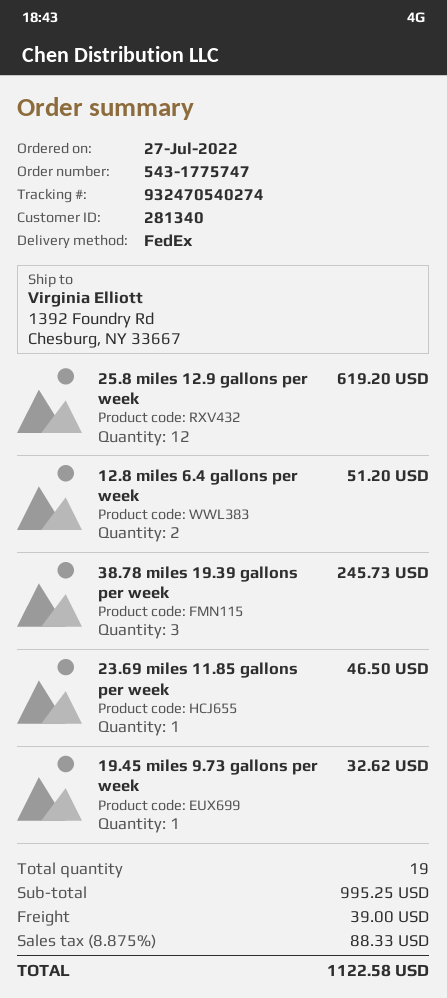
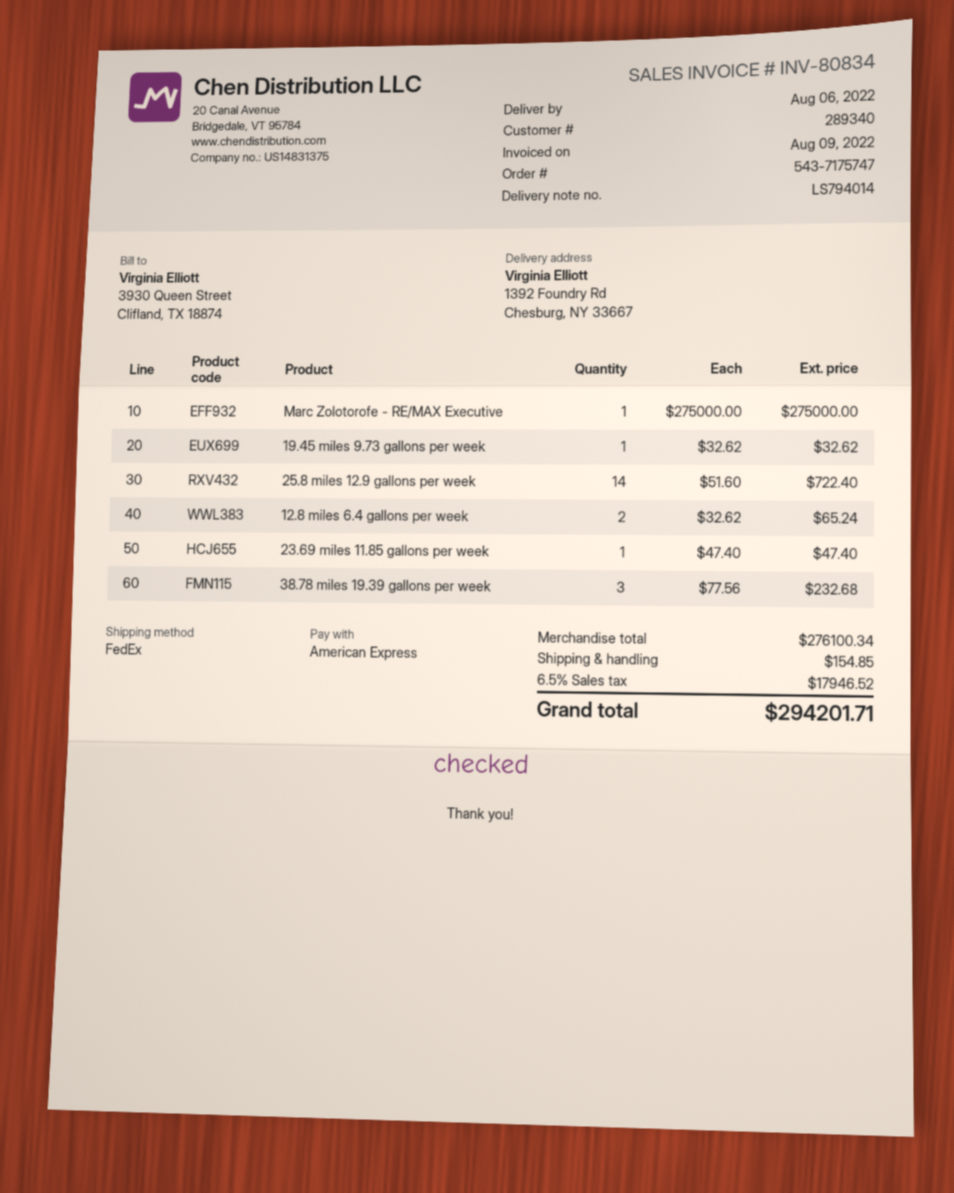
order number: 543-1775747 -> 543-7175747
customer number: 281340 -> 289340
25.8 miles 12.9 gallons per week: 12 for 619.20 -> 14 for 722.40
12.8 miles 6.4 gallons per week: 2 for 51.20 -> 2 for 65.24
38.78 miles 19.39 gallons per week: 3 for 245.73 -> 3 for 232.68
23.69 miles 11.85 gallons per week: 1 for 46.50 -> 1 for 47.40
Marc Zolotorofe - RE/MAX Executive: none -> 1 for 275000.00
subtotal: 995.25 -> 276100.34
shipping: 39.00 -> 154.85
tax: 8.875% = 88.33 -> 6.5% = 17946.52
total: 1122.58 -> 294201.71

